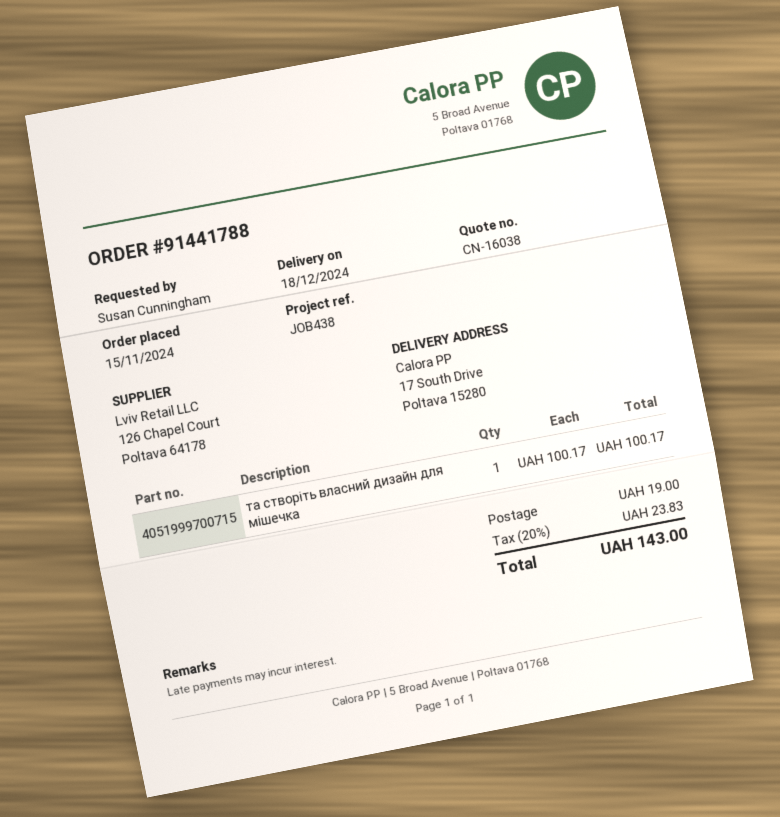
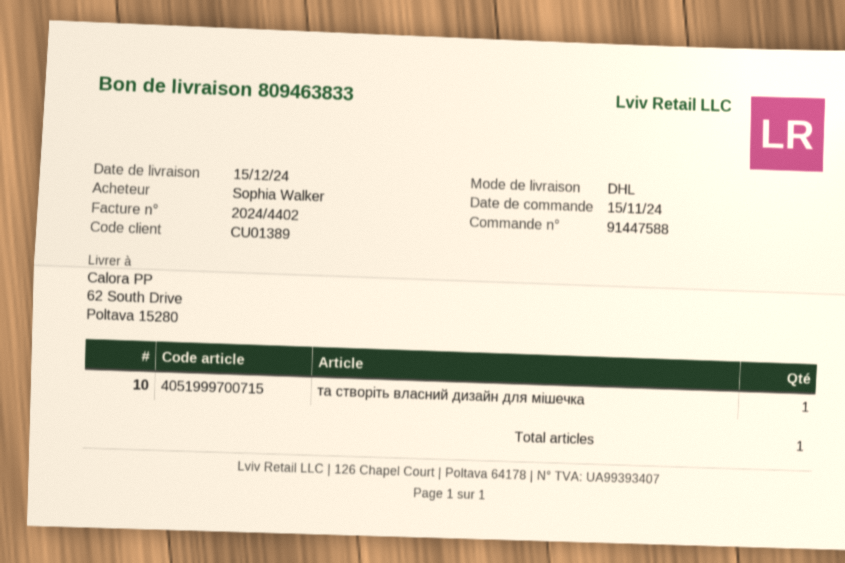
order number: 91441788 -> 91447588
delivery date: 2024-12-18 -> 2024-12-15
ordered by: Susan Cunningham -> Sophia Walker
ship to: 17 South Drive, Poltava 15280 -> 62 South Drive, Poltava 15280

